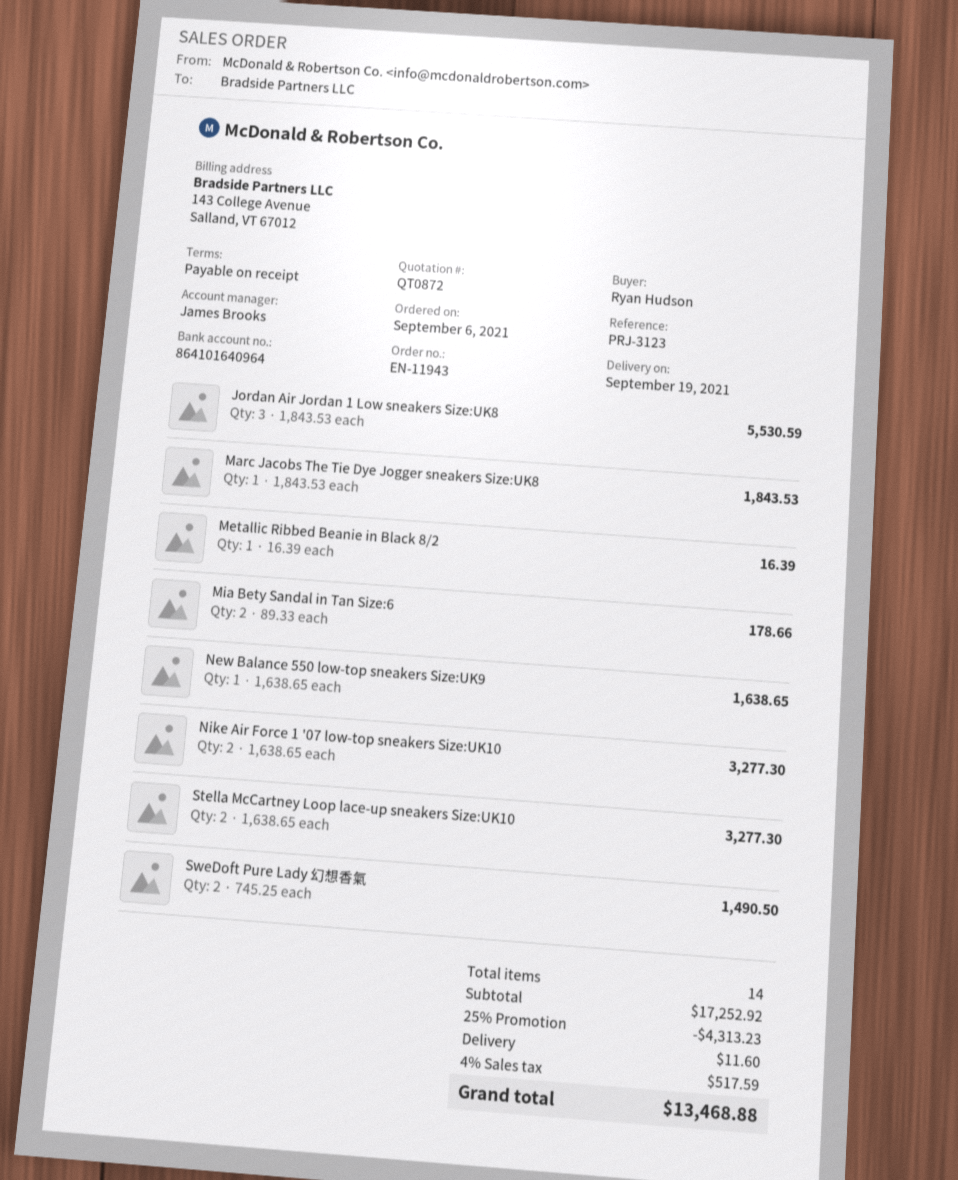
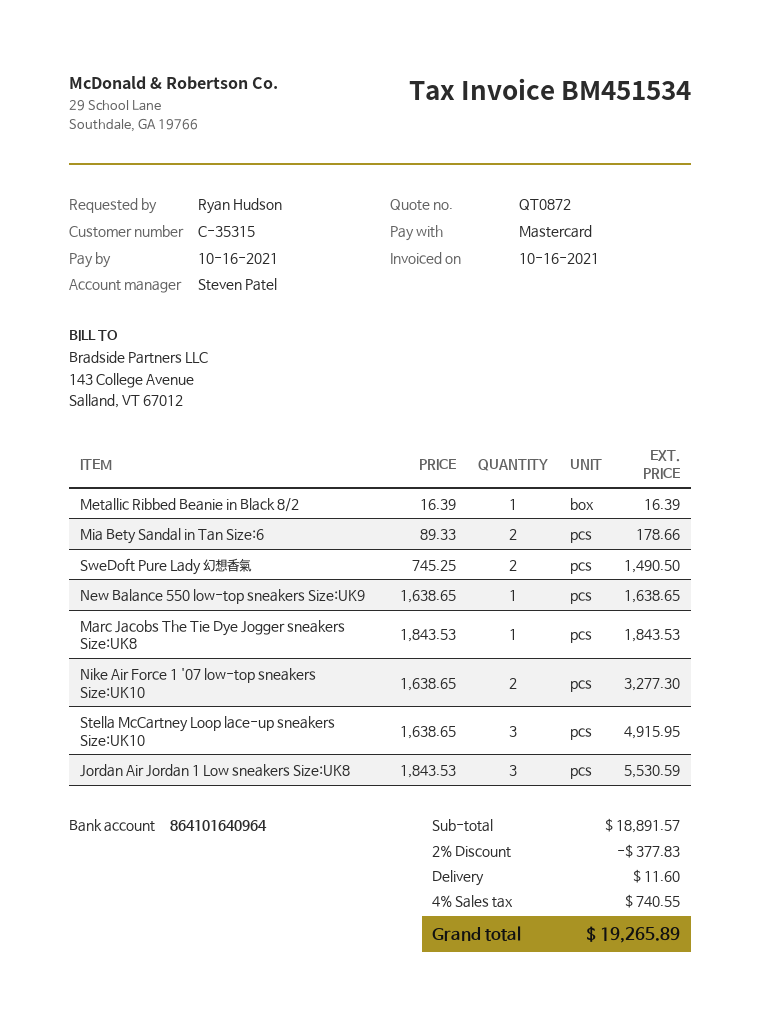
sales rep: James Brooks -> Steven Patel
Stella McCartney Loop lace-up sneakers Size:UK10: 2 x 1638.65 = 3277.30 -> 3 x 1638.65 = 4915.95
subtotal: 17252.92 -> 18891.57
discount: 25% = 4313.23 -> 2% = 377.83
tax: 4% = 517.59 -> 4% = 740.55
total: 13468.88 -> 19265.89

